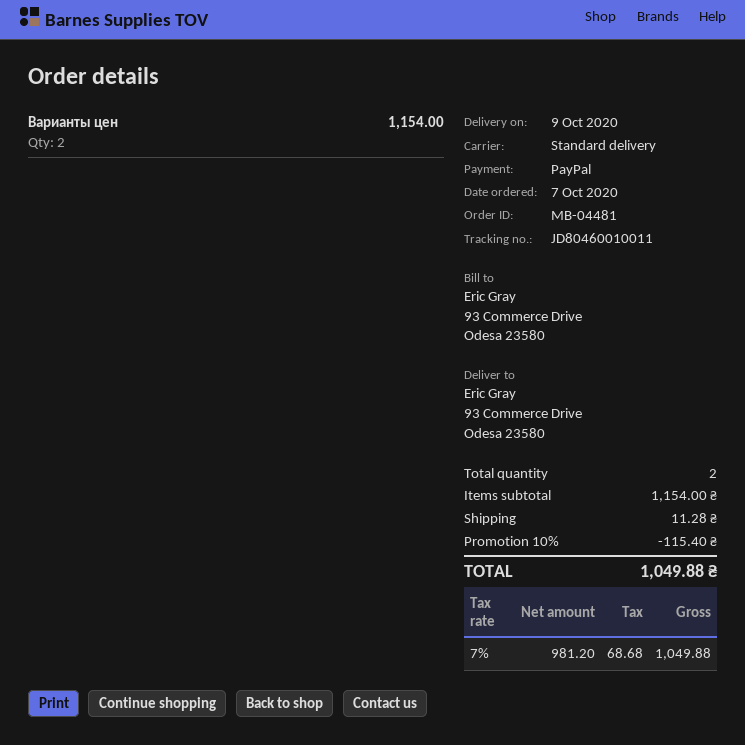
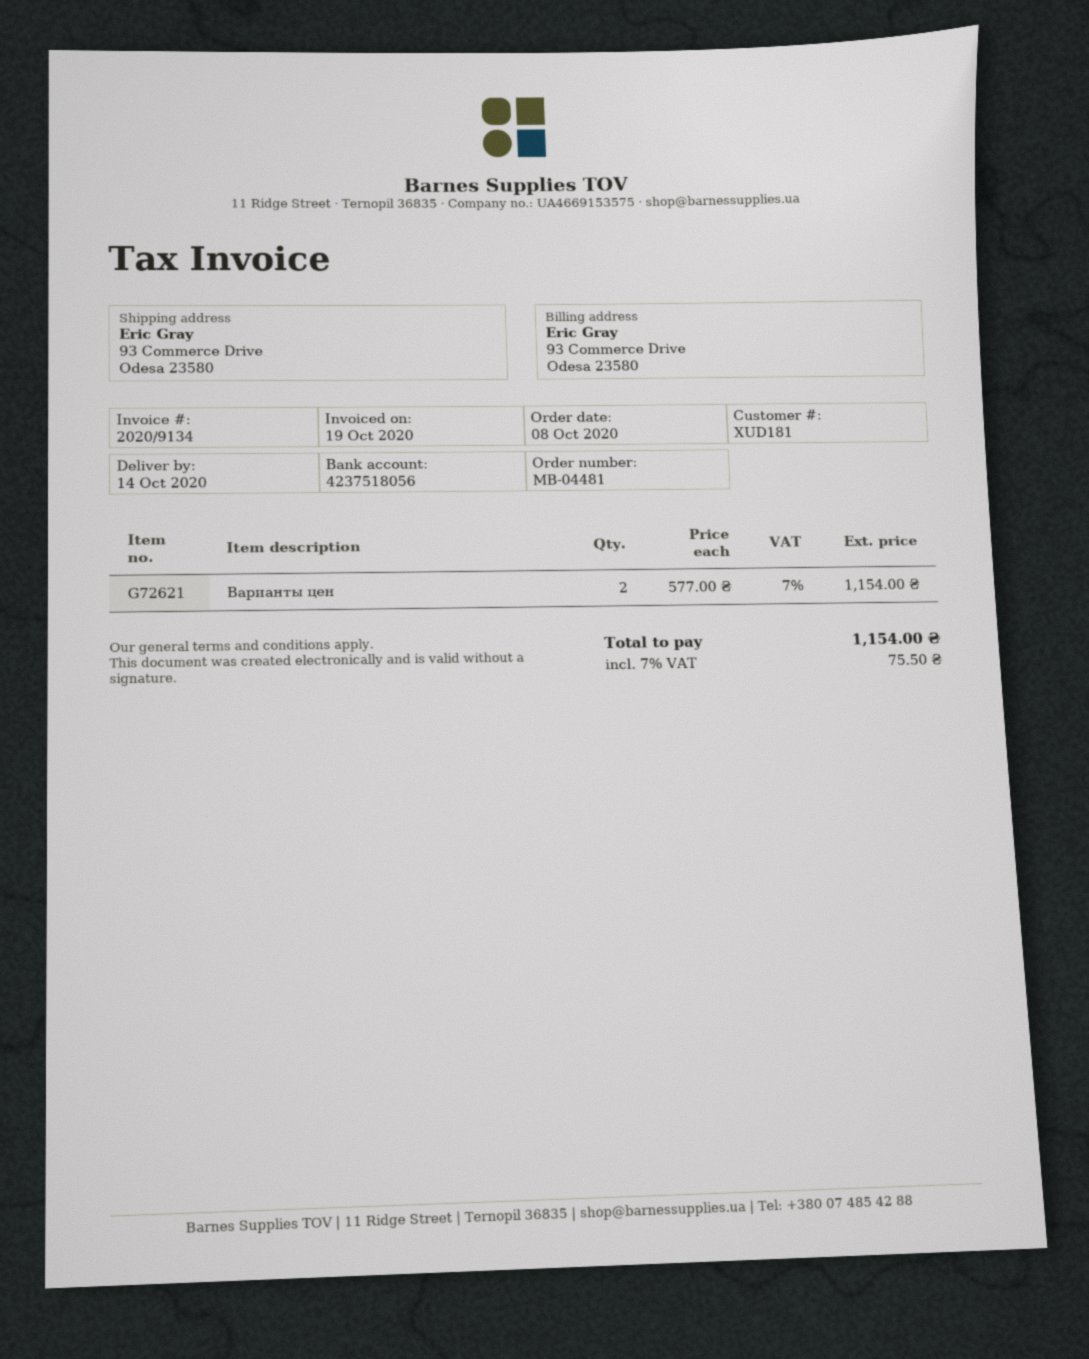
order date: 2020-10-07 -> 2020-10-08
delivery date: 2020-10-09 -> 2020-10-14
discount: 10% = 115.40 -> none
shipping: 11.28 -> none
tax: 7% = 68.68 -> 7% = 75.50
total: 1049.88 -> 1154.00

